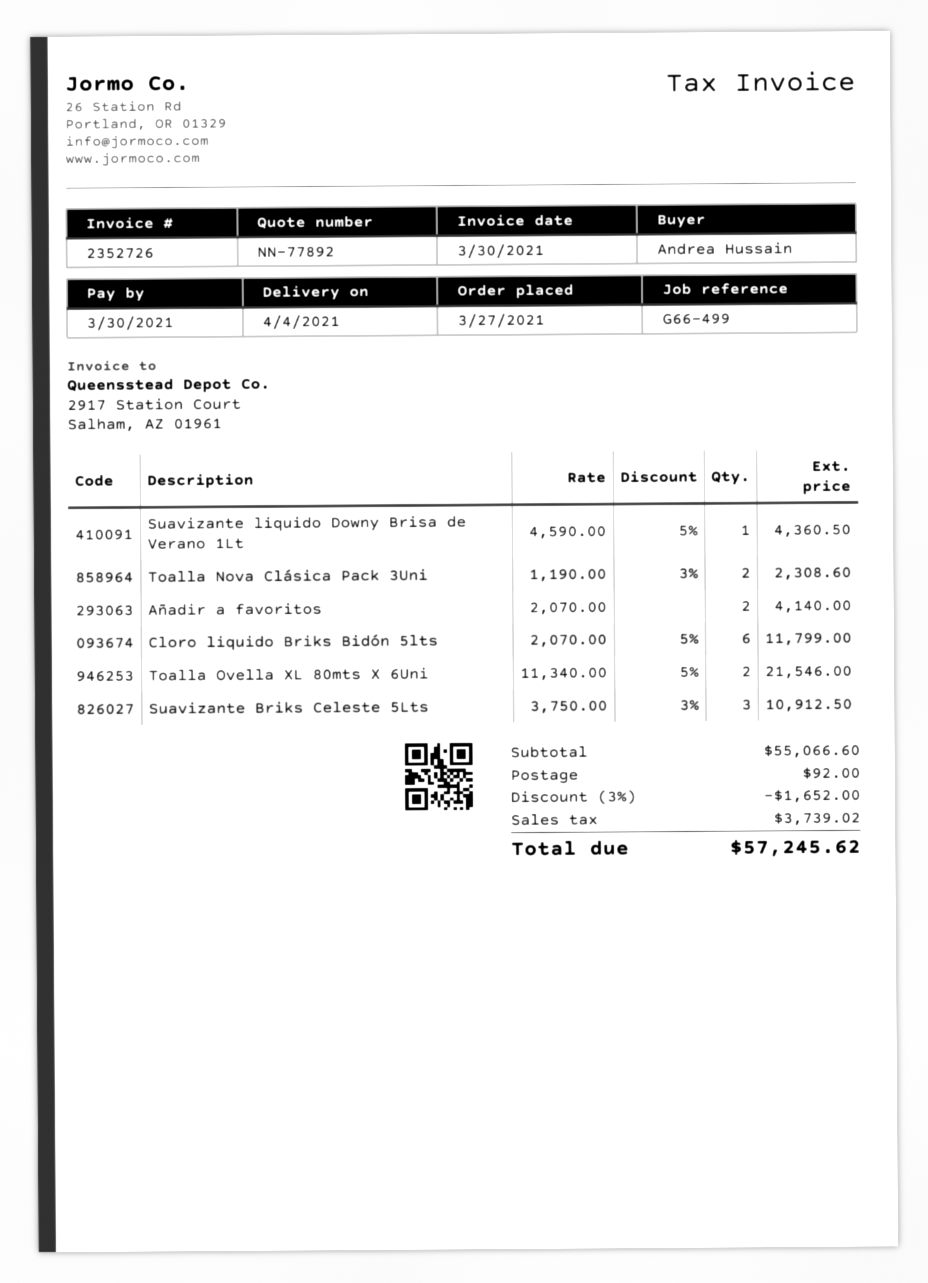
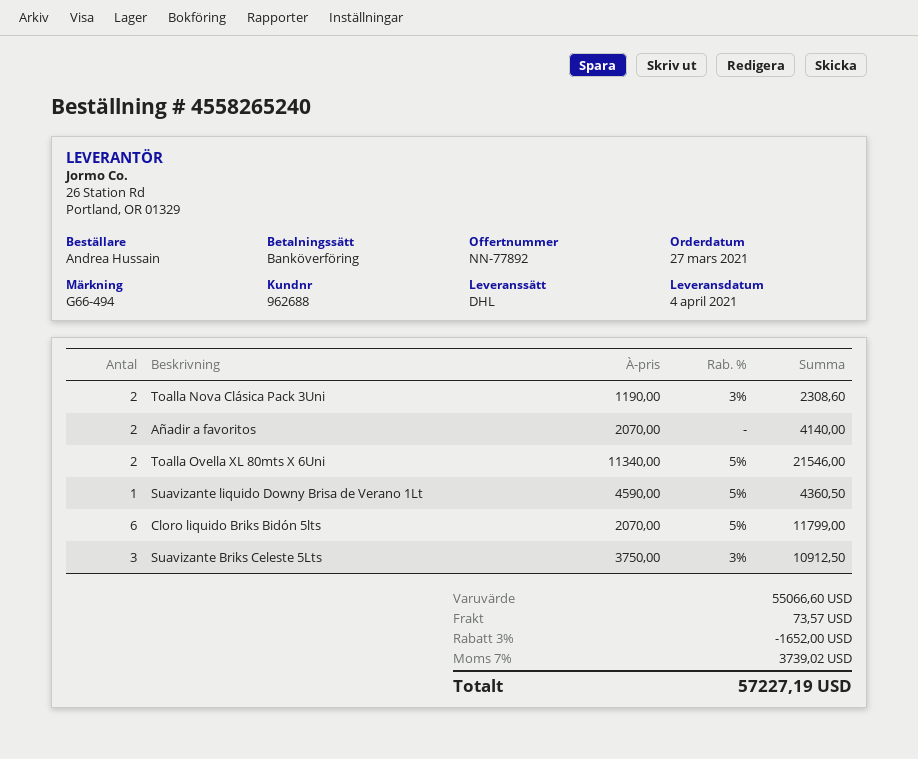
reference: G66-499 -> G66-494
shipping: 92.00 -> 73.57
total: 57245.62 -> 57227.19

